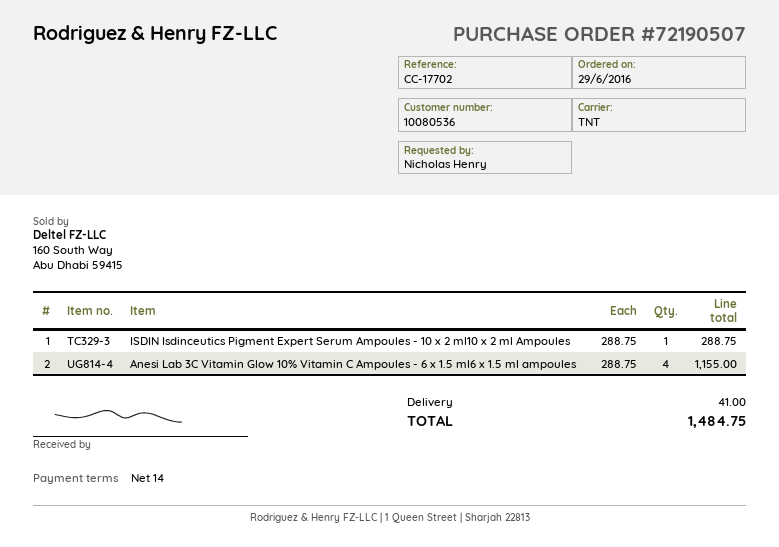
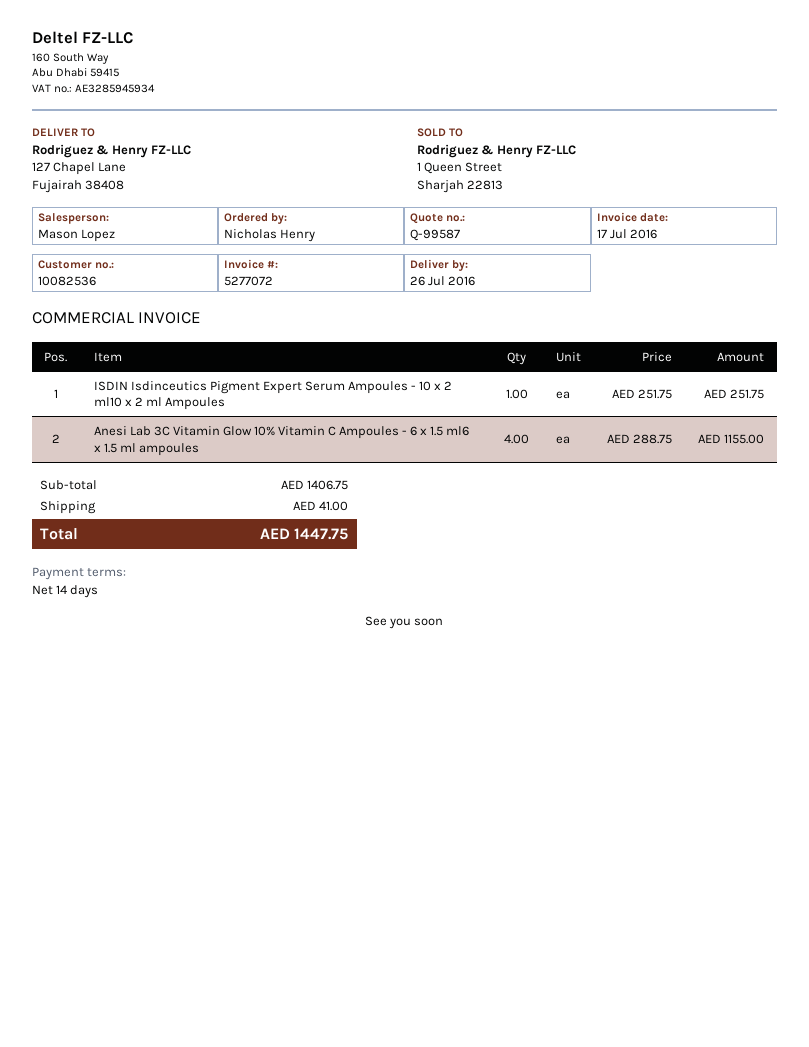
customer number: 10080536 -> 10082536
ISDIN Isdinceutics Pigment Expert Serum Ampoules - 10 x 2 ml10 x 2 ml Ampoules: 1 x 288.75 = 288.75 -> 1 x 251.75 = 251.75
total: 1484.75 -> 1447.75

